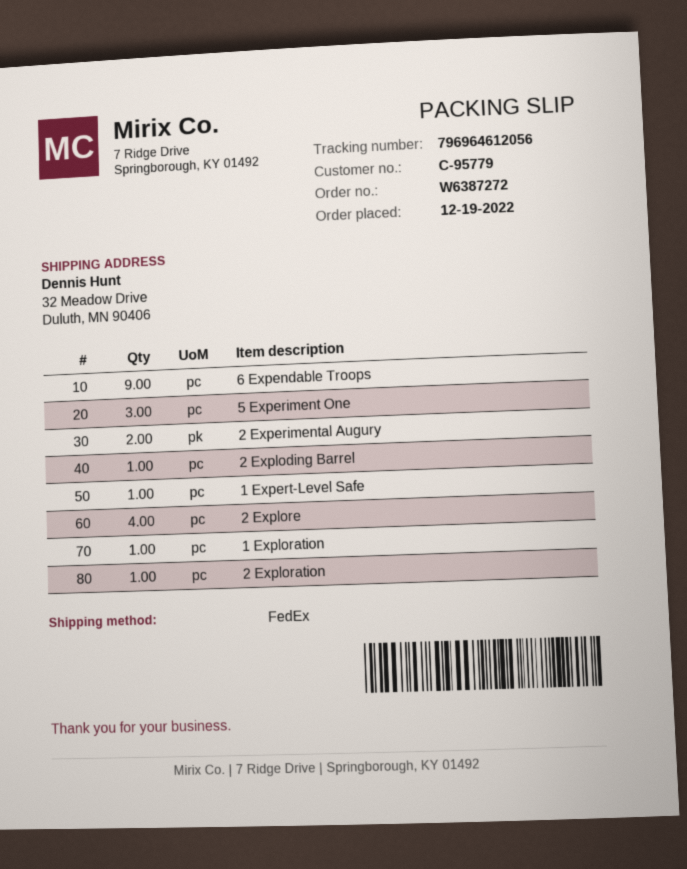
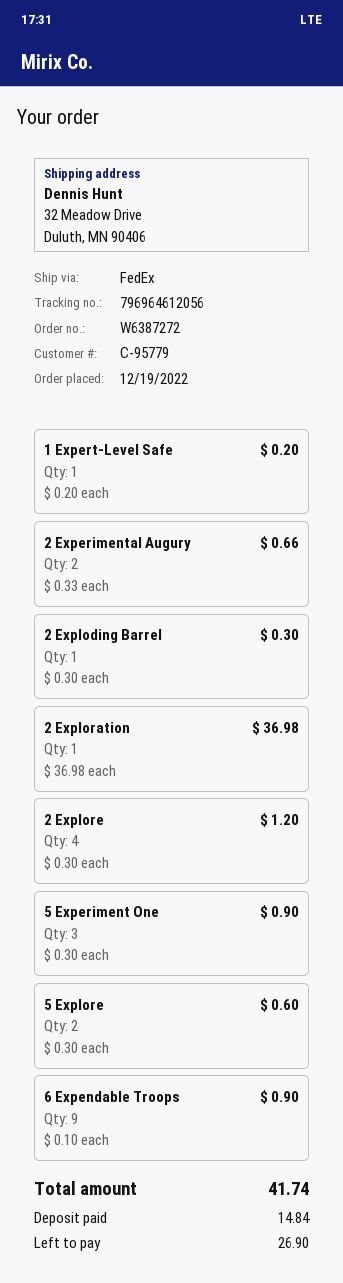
1 Exploration: 1 -> none
5 Explore: none -> 2

